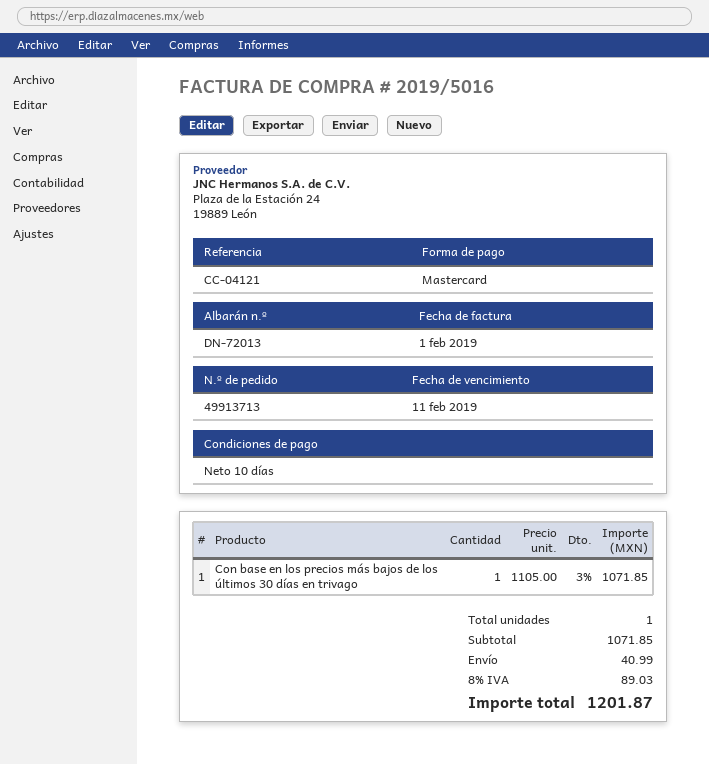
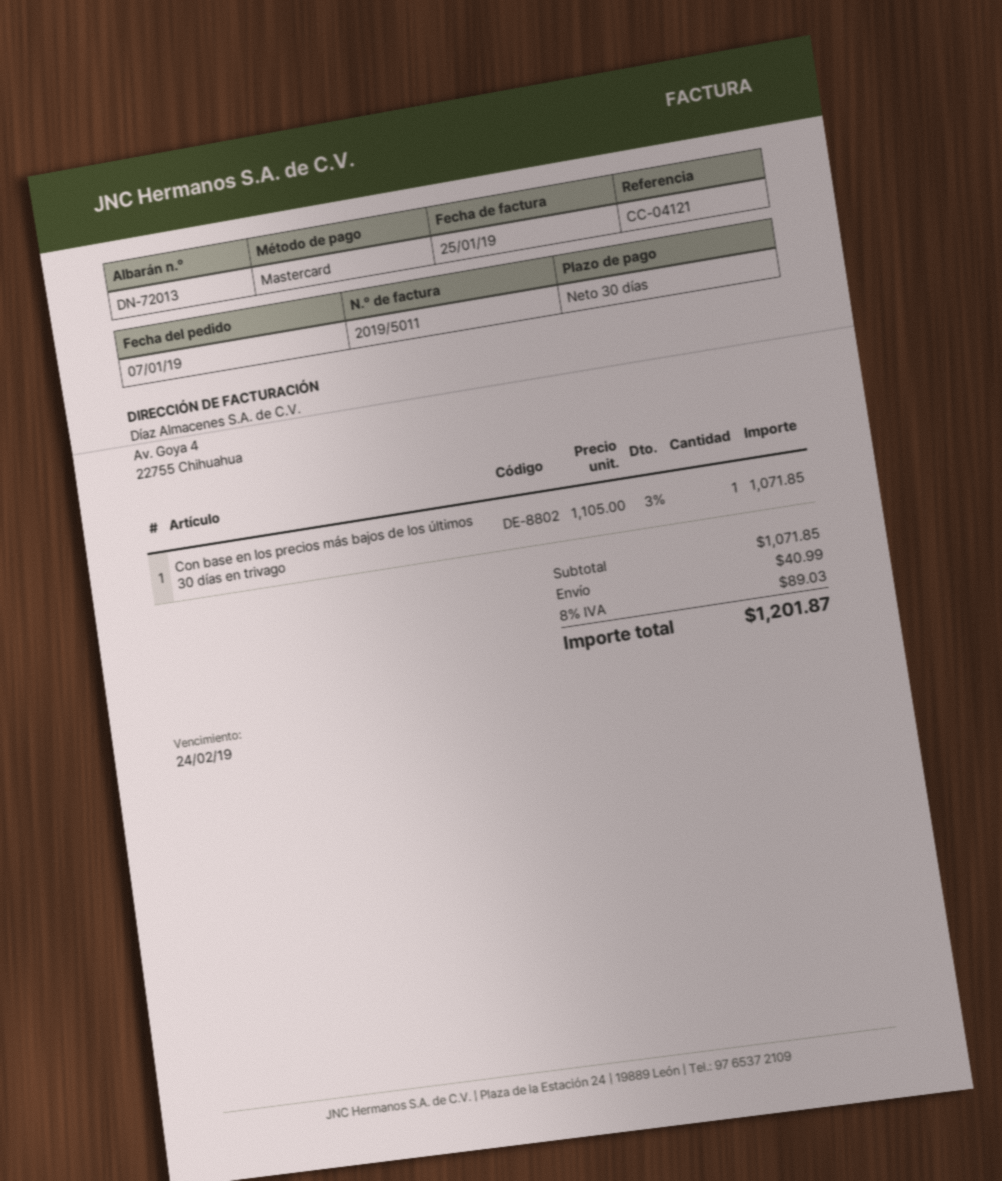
invoice number: 2019/5016 -> 2019/5011
invoice date: 2019-02-01 -> 2019-01-25
payment terms: 10 days -> 30 days
due date: 2019-02-11 -> 2019-02-24

